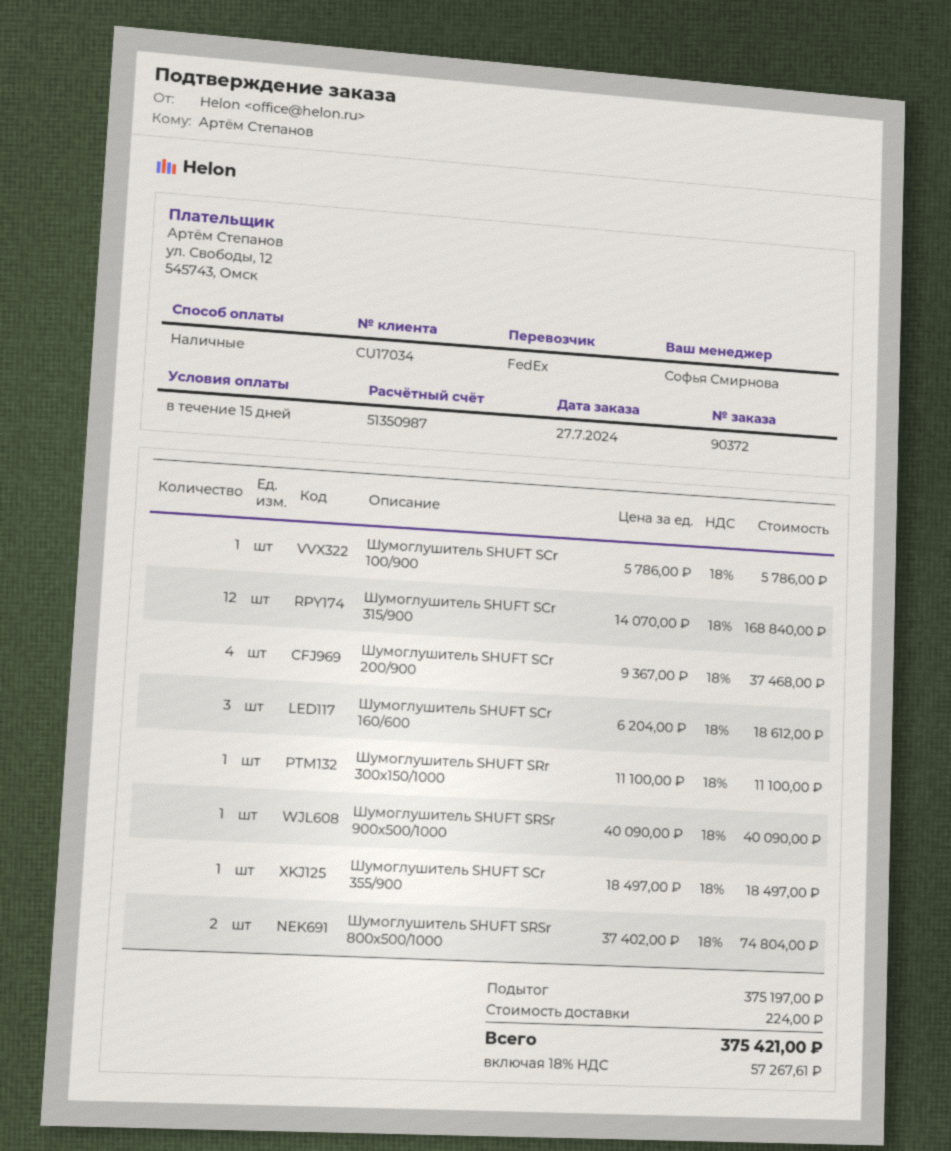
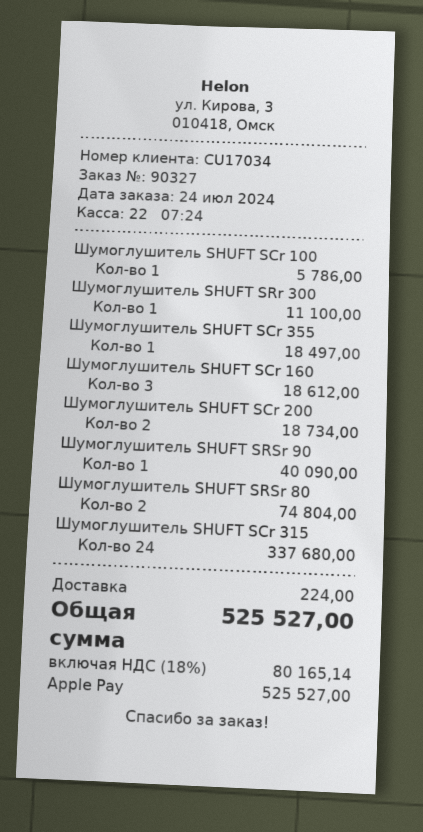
order number: 90372 -> 90327
order date: 2024-07-27 -> 2024-07-24
payment method: cash -> Apple Pay
Шумоглушитель SHUFT SCr 315/900: 12 for 168840.00 -> 24 for 337680.00
Шумоглушитель SHUFT SCr 200/900: 4 for 37468.00 -> 2 for 18734.00
tax: 18% = 57267.61 -> 18% = 80165.14
total: 375421.00 -> 525527.00

